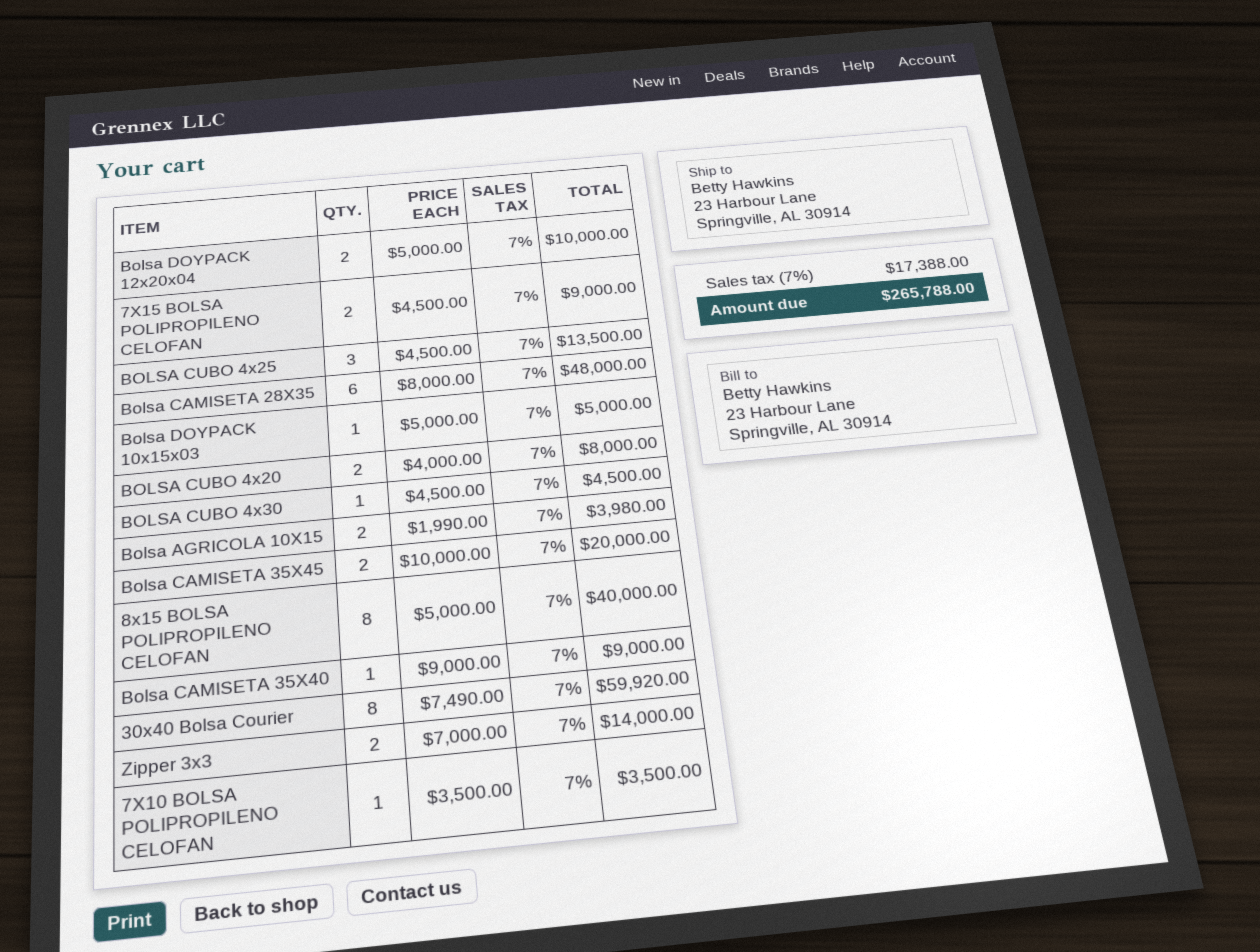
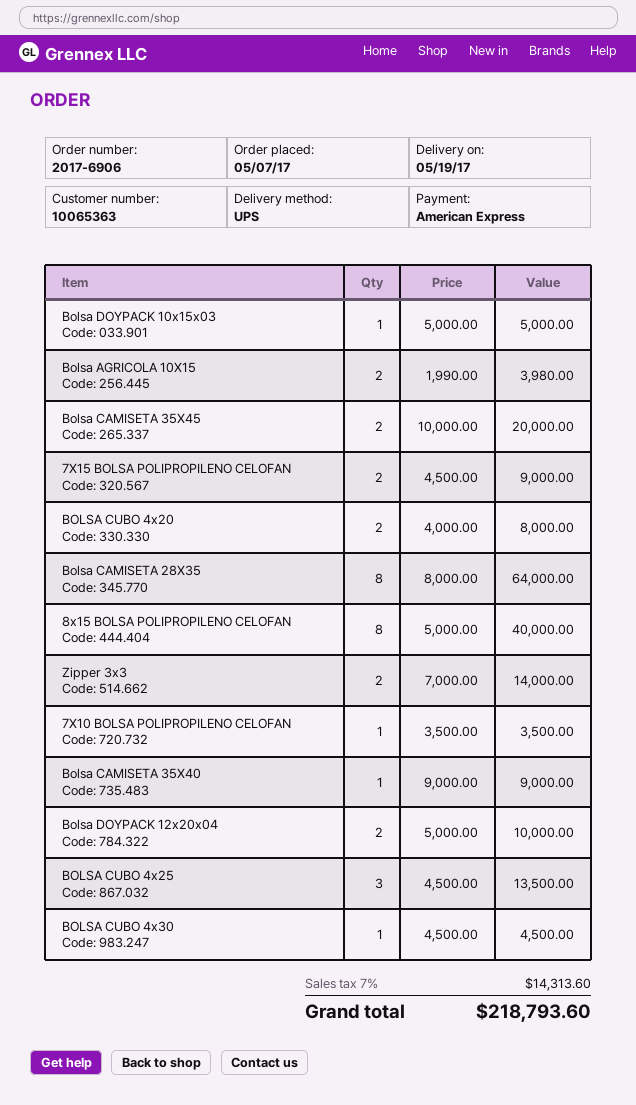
Bolsa CAMISETA 28X35: 6 x 8000.00 = 48000.00 -> 8 x 8000.00 = 64000.00
30x40 Bolsa Courier: 8 x 7490.00 = 59920.00 -> none
tax: 7% = 17388.00 -> 7% = 14313.60
total: 265788.00 -> 218793.60

